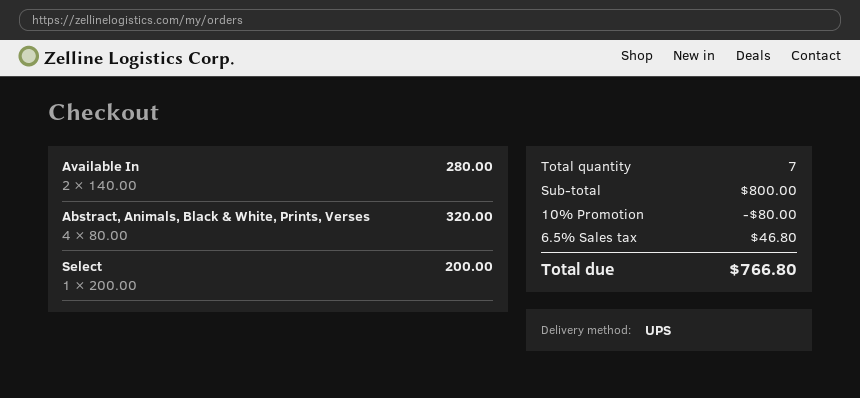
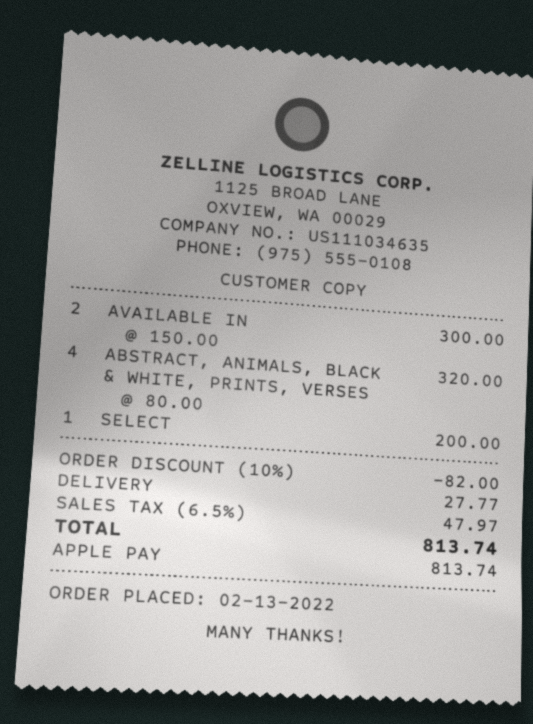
Available In: 2 x 140.00 = 280.00 -> 2 x 150.00 = 300.00
discount: 10% = 80.00 -> 10% = 82.00
shipping: none -> 27.77
tax: 6.5% = 46.80 -> 6.5% = 47.97
total: 766.80 -> 813.74

